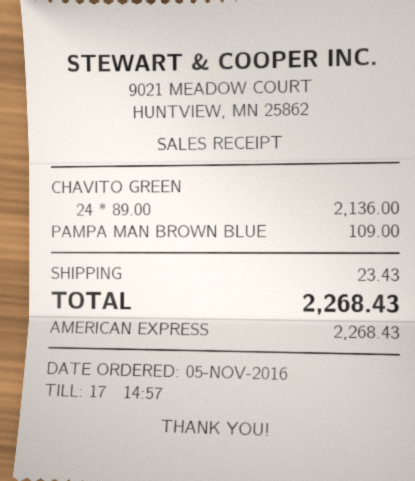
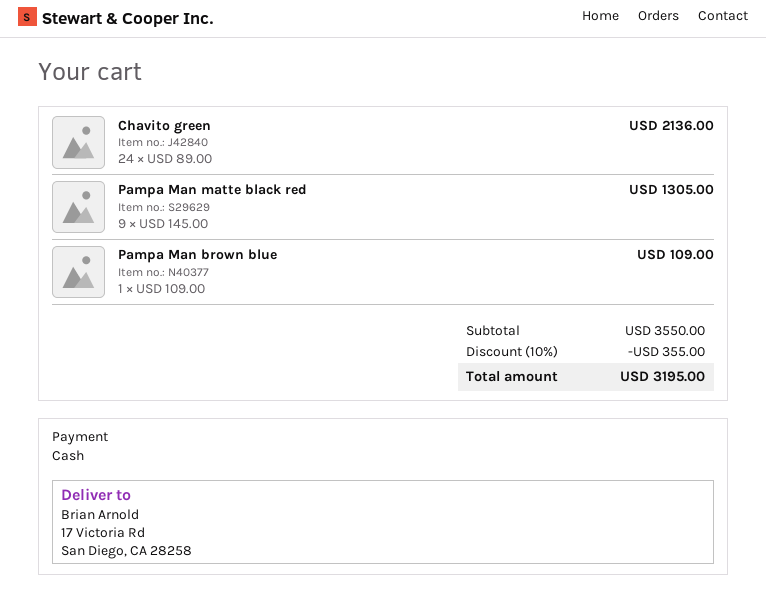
payment method: American Express -> cash
Pampa Man matte black red: none -> 9 x 145.00 = 1305.00
discount: none -> 10% = 355.00
shipping: 23.43 -> none
total: 2268.43 -> 3195.00

